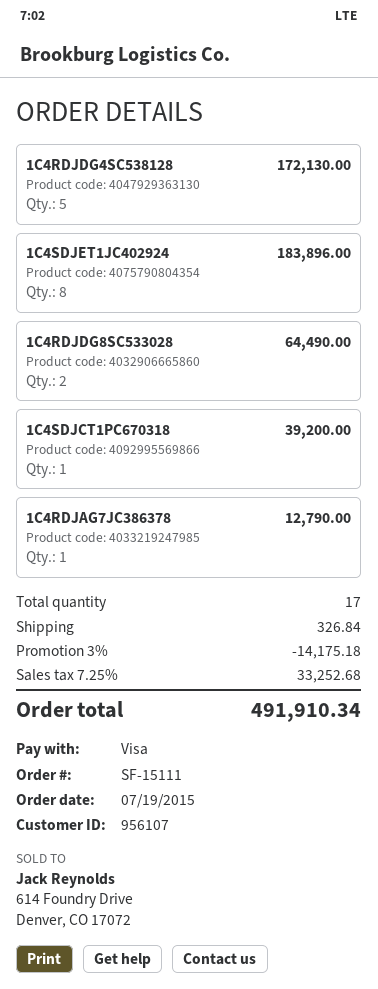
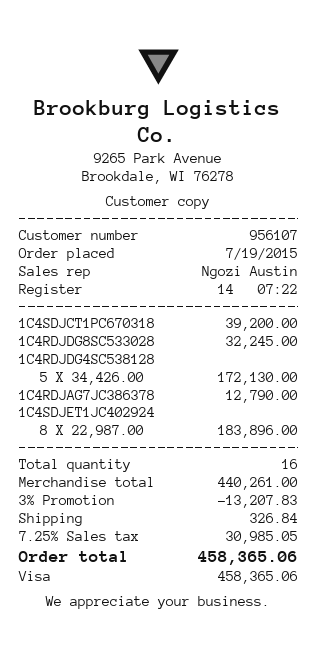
1C4RDJDG8SC533028: 2 for 64490.00 -> 1 for 32245.00
total quantity: 17 -> 16
discount: 3% = 14175.18 -> 3% = 13207.83
tax: 7.25% = 33252.68 -> 7.25% = 30985.05
total: 491910.34 -> 458365.06

